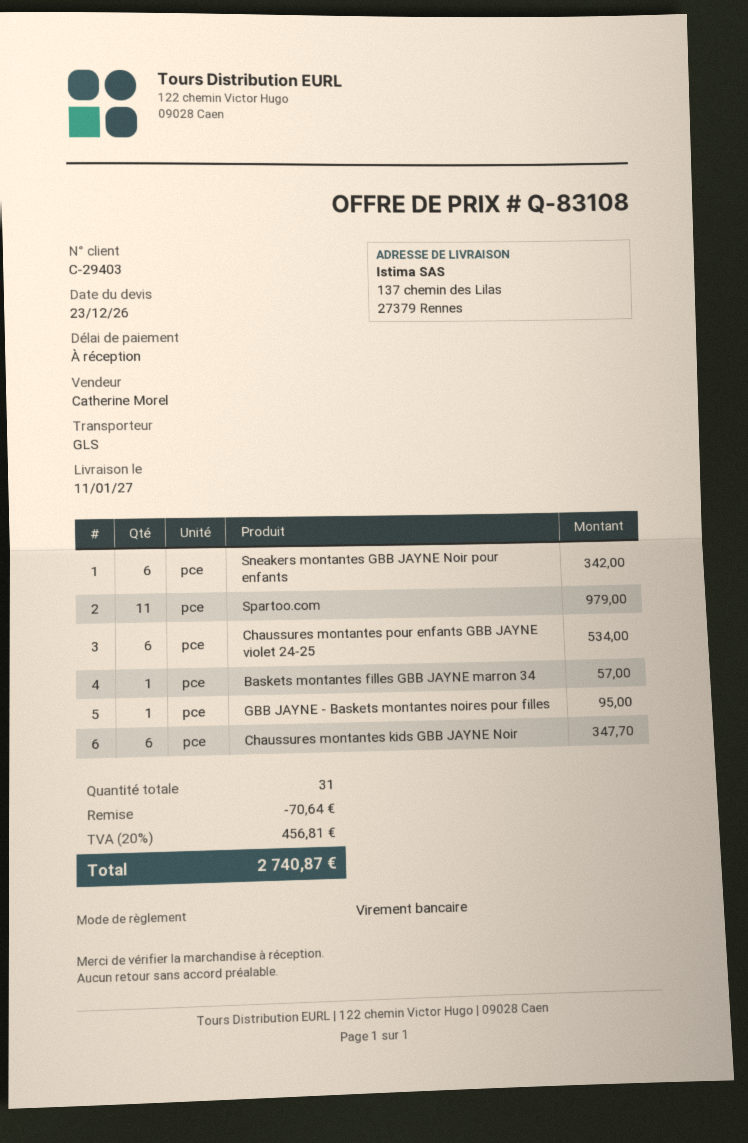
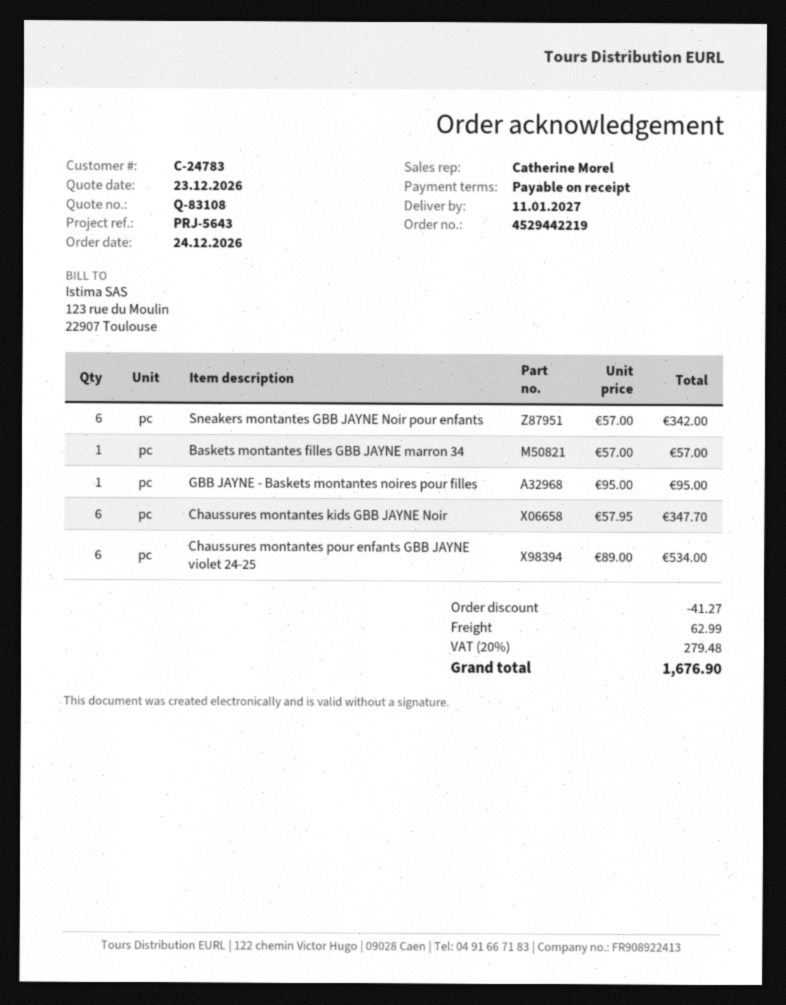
customer number: C-29403 -> C-24783
Spartoo.com: 11 for 979.00 -> none
discount: 70.64 -> 41.27
shipping: none -> 62.99
tax: 20% = 456.81 -> 20% = 279.48
total: 2740.87 -> 1676.90

